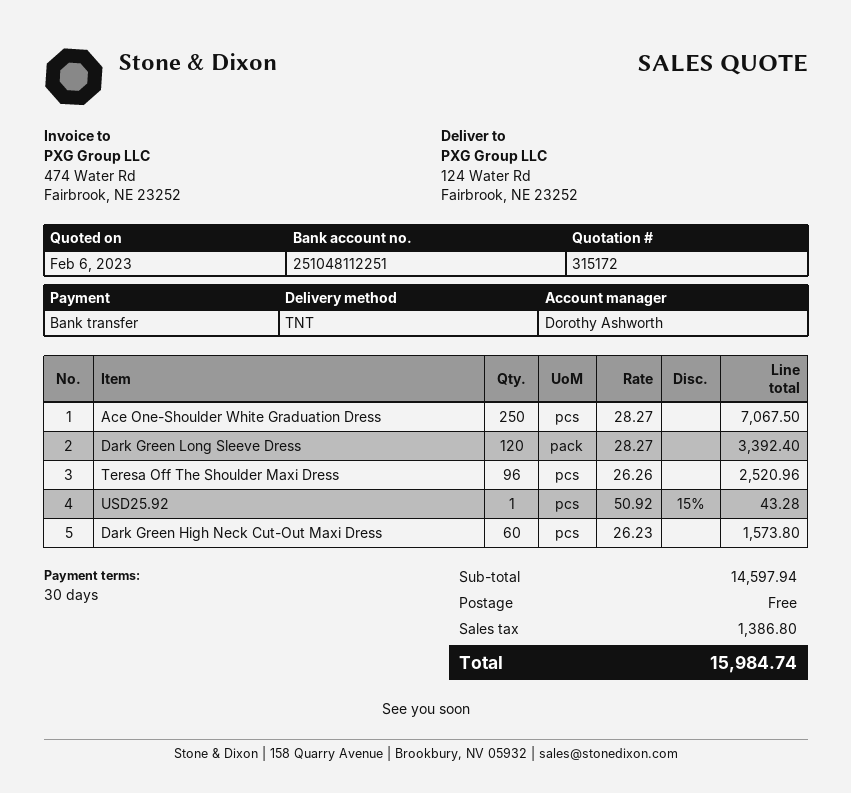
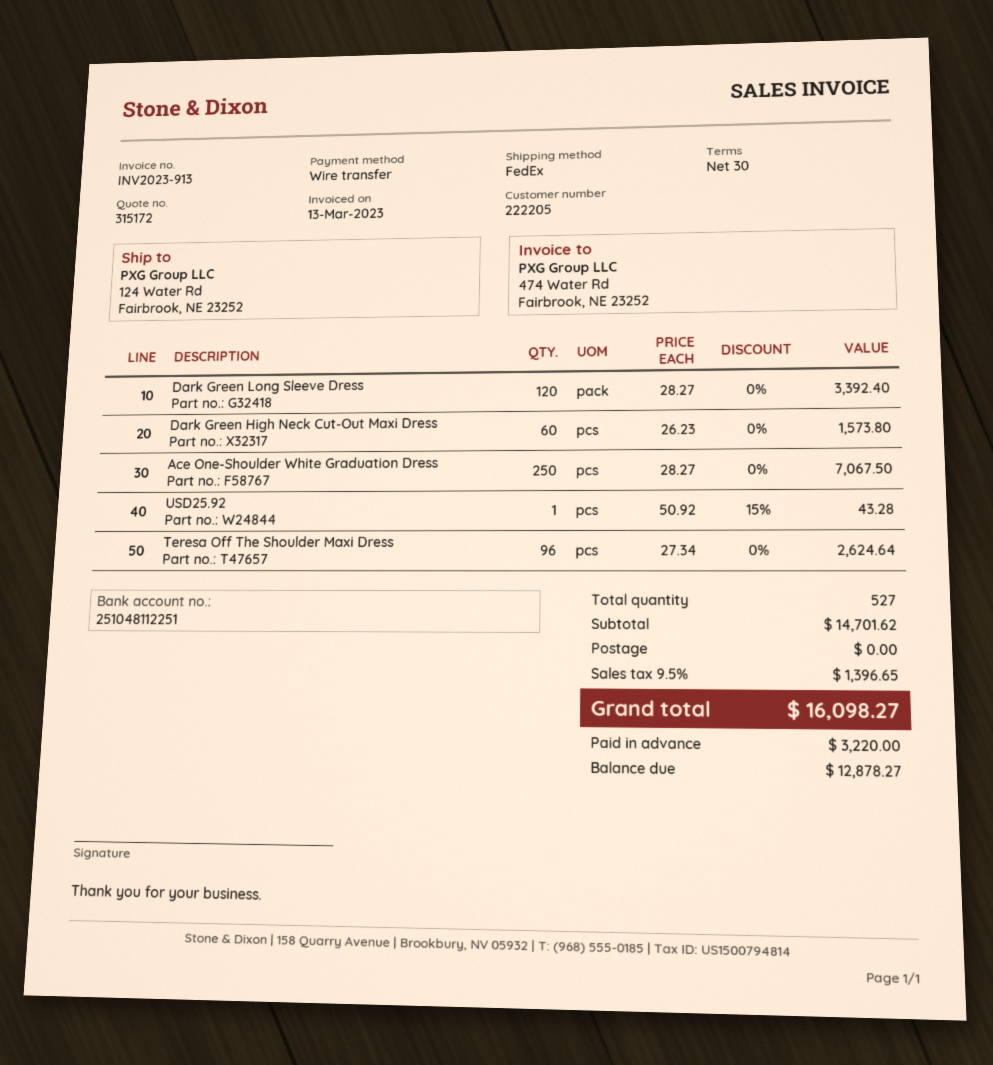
shipping method: TNT -> FedEx
Teresa Off The Shoulder Maxi Dress: 96 x 26.26 = 2520.96 -> 96 x 27.34 = 2624.64
subtotal: 14597.94 -> 14701.62
tax: 1386.80 -> 1396.65
total: 15984.74 -> 16098.27

